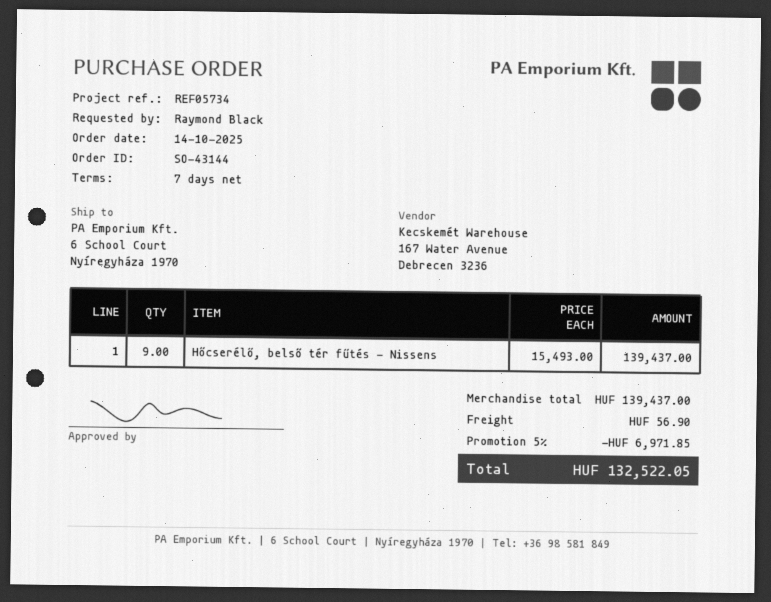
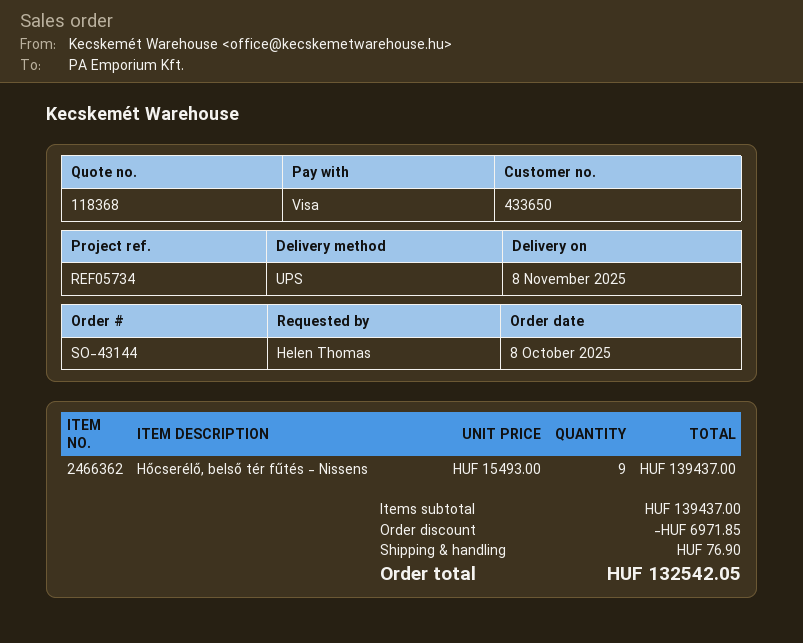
order date: 2025-10-14 -> 2025-10-08
ordered by: Raymond Black -> Helen Thomas
shipping: 56.90 -> 76.90
total: 132522.05 -> 132542.05

